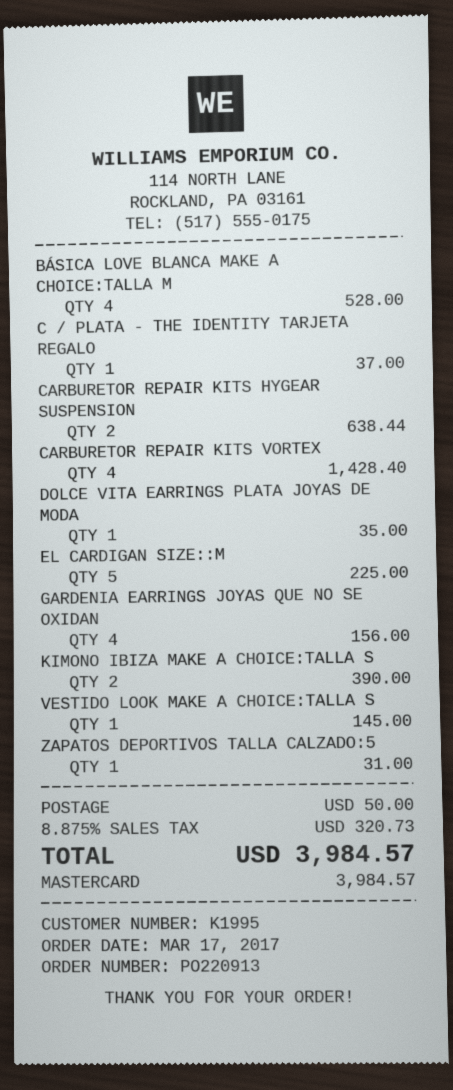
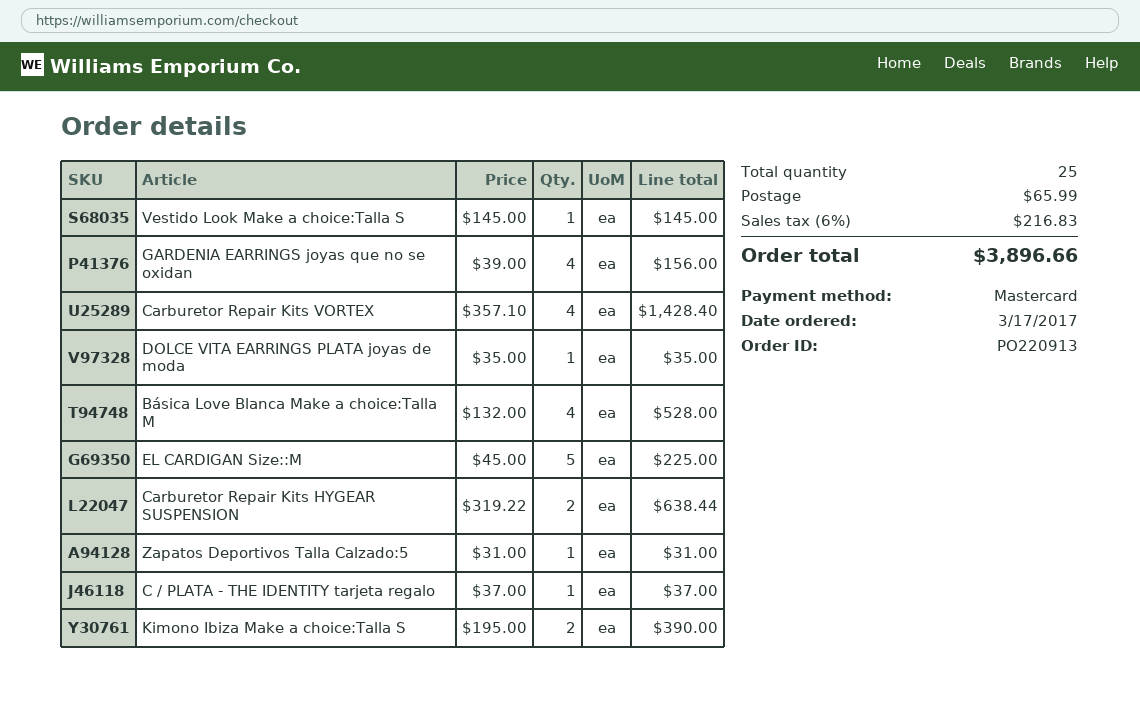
shipping: 50.00 -> 65.99
tax: 8.875% = 320.73 -> 6% = 216.83
total: 3984.57 -> 3896.66

